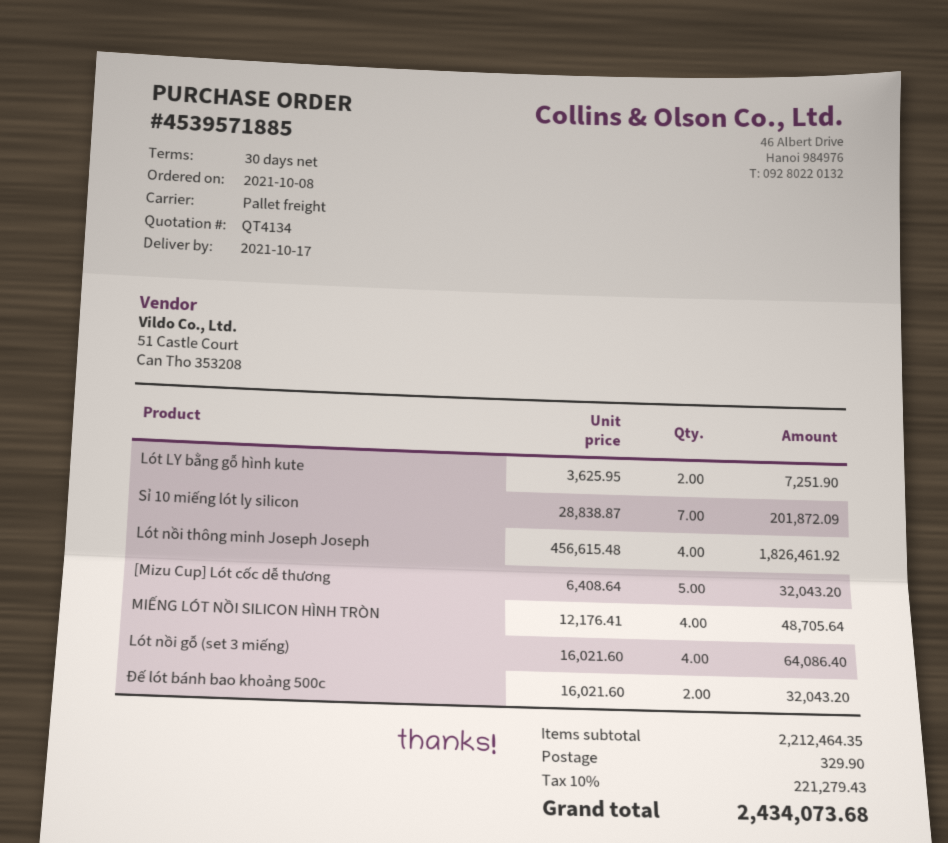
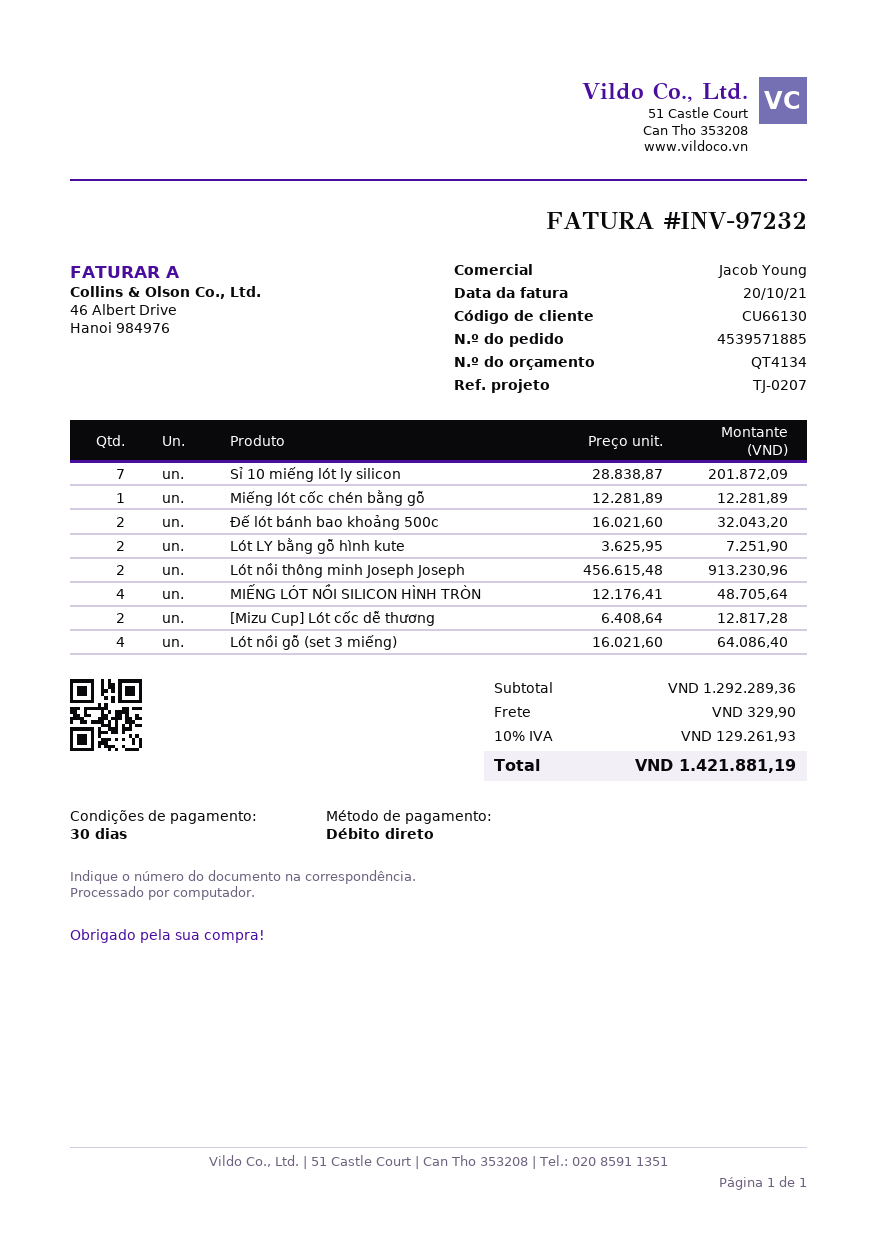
Lót nồi thông minh Joseph Joseph: 4 x 456615.48 = 1826461.92 -> 2 x 456615.48 = 913230.96
[Mizu Cup] Lót cốc dễ thương: 5 x 6408.64 = 32043.20 -> 2 x 6408.64 = 12817.28
Miếng lót cốc chén bằng gỗ: none -> 1 x 12281.89 = 12281.89
subtotal: 2212464.35 -> 1292289.36
tax: 10% = 221279.43 -> 10% = 129261.93
total: 2434073.68 -> 1421881.19

